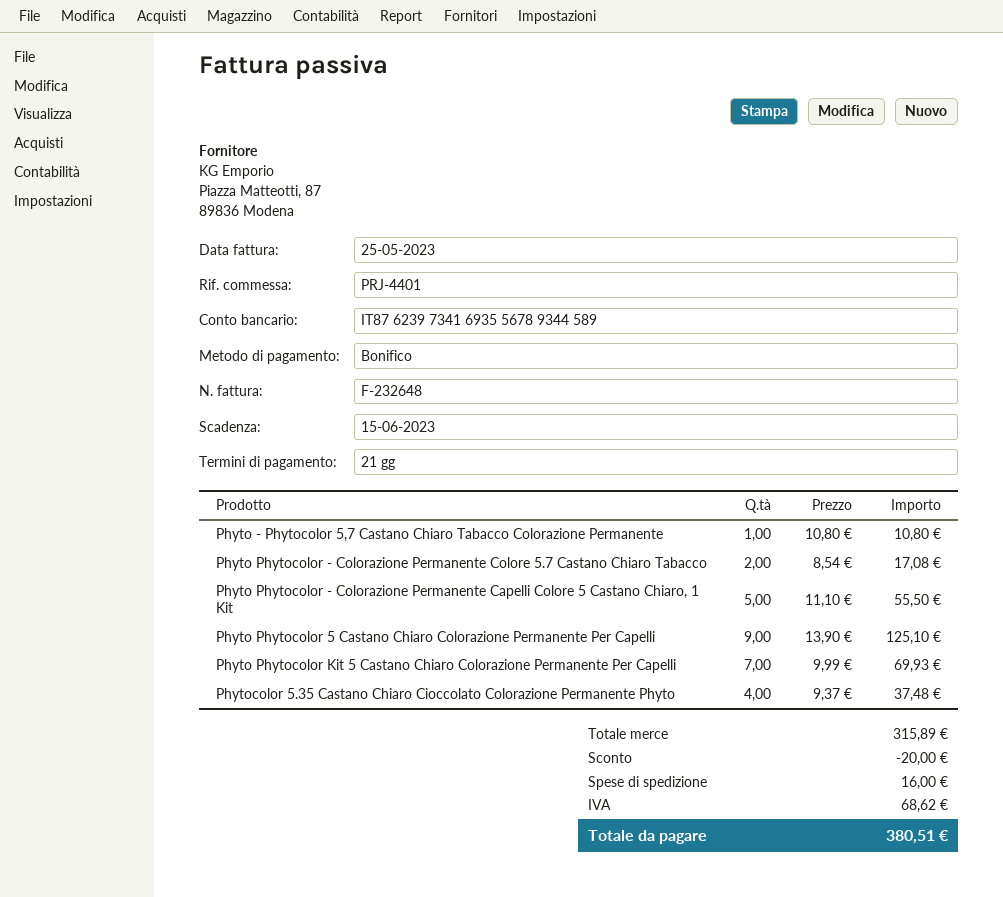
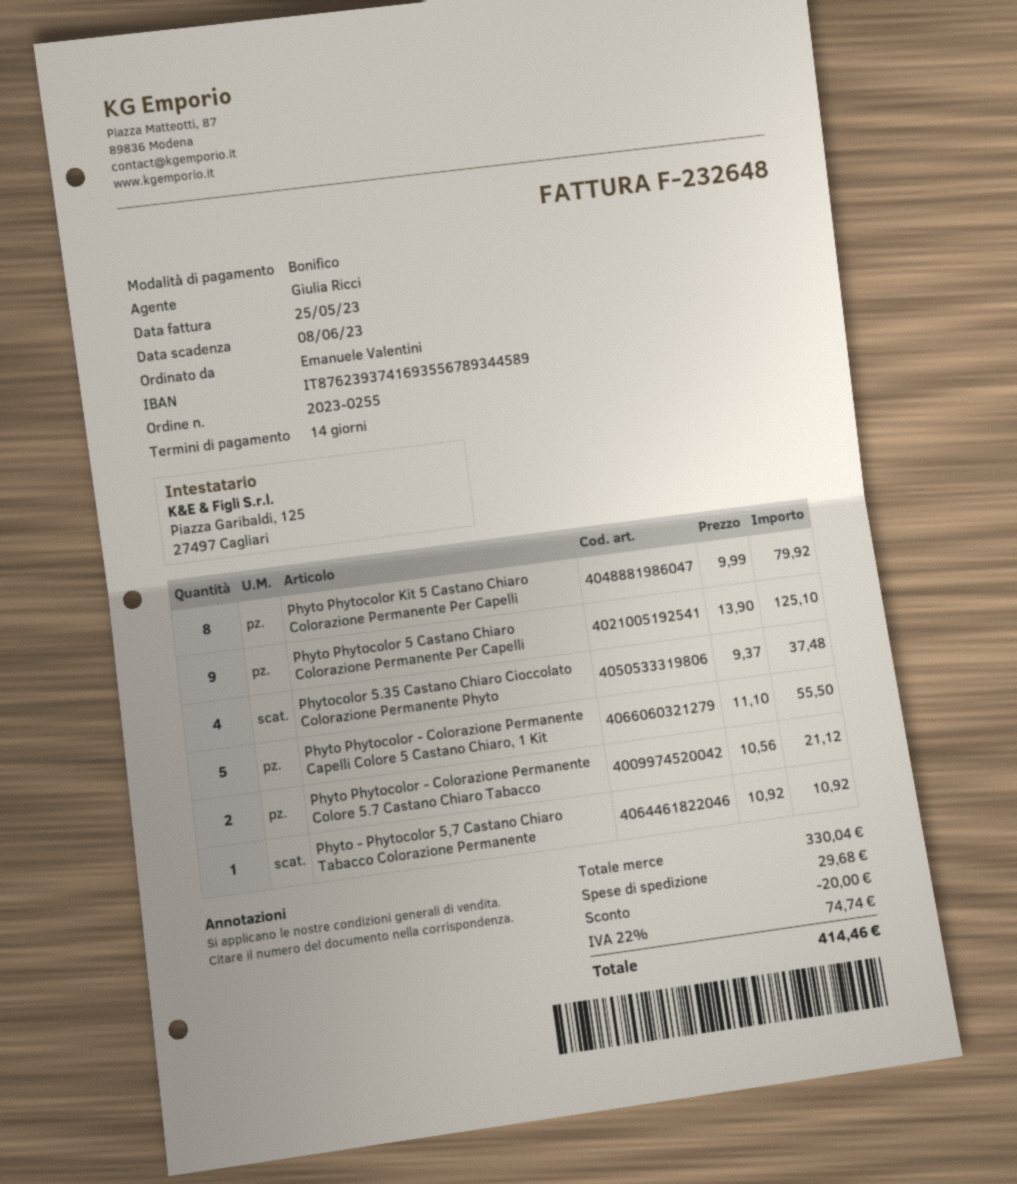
payment terms: 21 days -> 14 days
due date: 2023-06-15 -> 2023-06-08
bank account: IT8762397341693556789344589 -> IT8762393741693556789344589
Phyto - Phytocolor 5,7 Castano Chiaro Tabacco Colorazione Permanente: 1 x 10.80 = 10.80 -> 1 x 10.92 = 10.92
Phyto Phytocolor - Colorazione Permanente Colore 5.7 Castano Chiaro Tabacco: 2 x 8.54 = 17.08 -> 2 x 10.56 = 21.12
Phyto Phytocolor Kit 5 Castano Chiaro Colorazione Permanente Per Capelli: 7 x 9.99 = 69.93 -> 8 x 9.99 = 79.92
subtotal: 315.89 -> 330.04
shipping: 16.00 -> 29.68
tax: 68.62 -> 74.74
total: 380.51 -> 414.46

